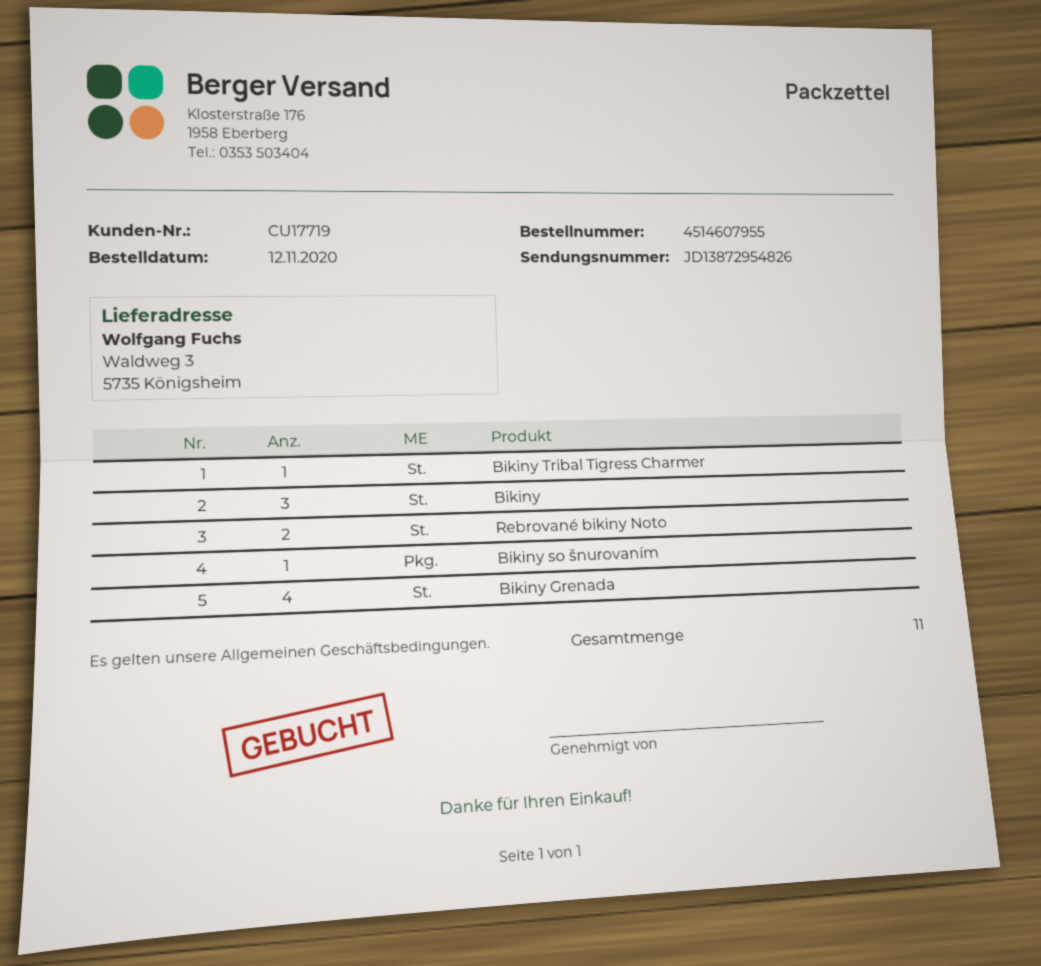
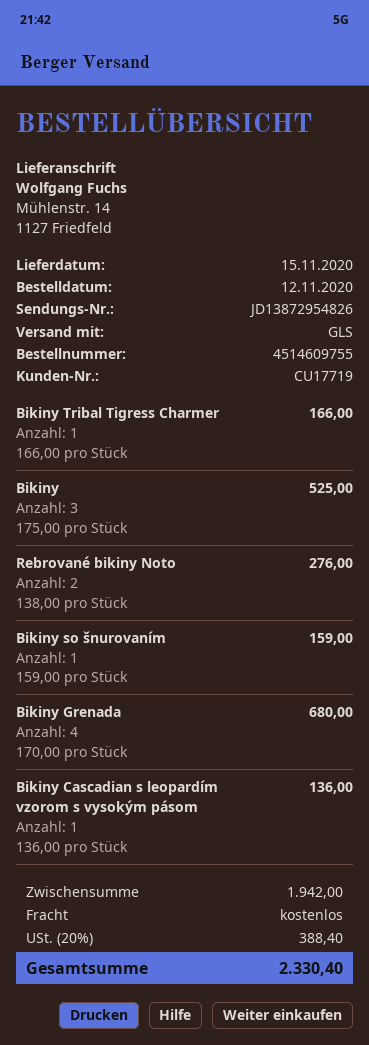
order number: 4514607955 -> 4514609755
ship to: Waldweg 3, 5735 Königsheim -> Mühlenstr. 14, 1127 Friedfeld
Bikiny Cascadian s leopardím vzorom s vysokým pásom: none -> 1

